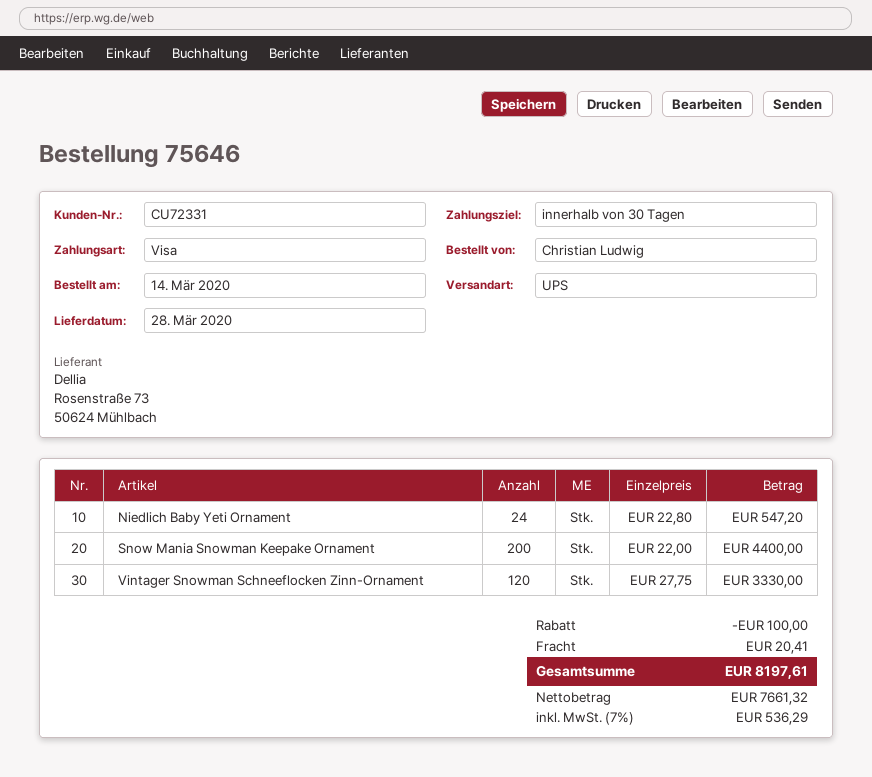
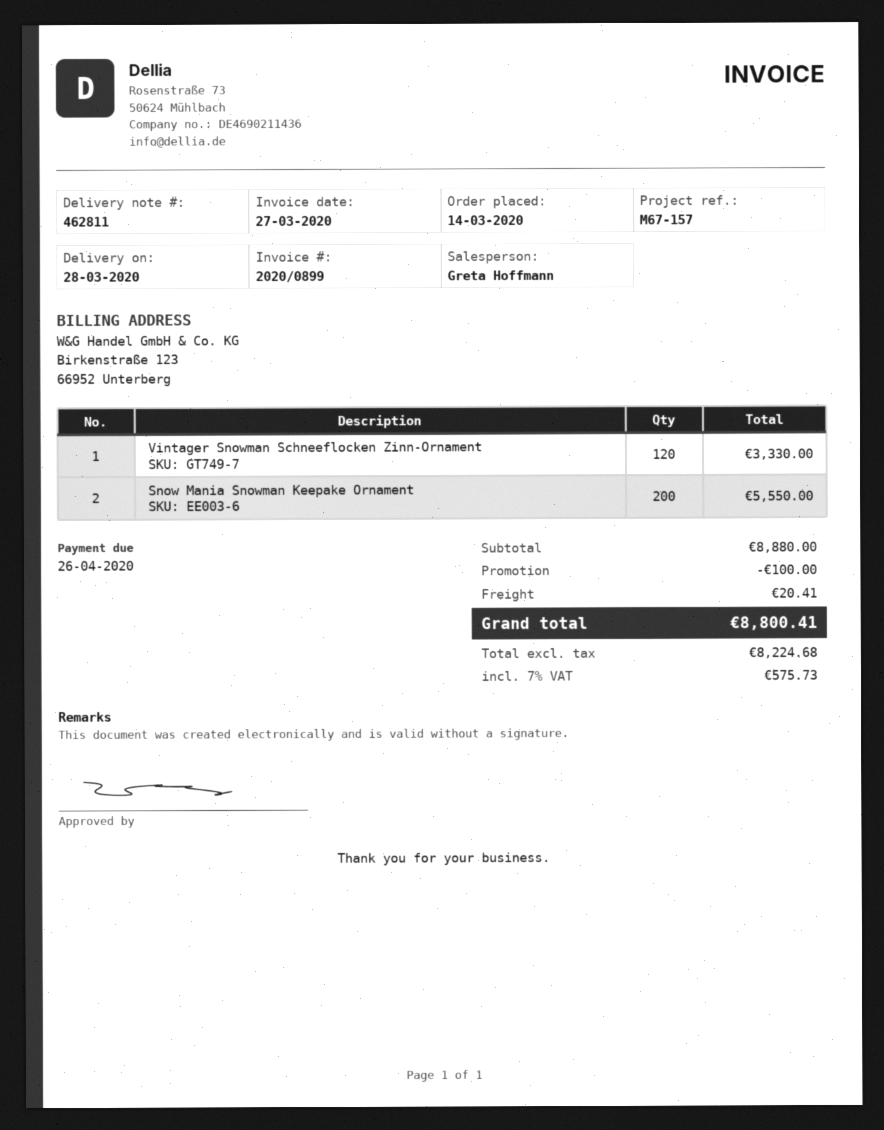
Niedlich Baby Yeti Ornament: 24 for 547.20 -> none
Snow Mania Snowman Keepake Ornament: 200 for 4400.00 -> 200 for 5550.00
net: 7661.32 -> 8224.68
tax: 7% = 536.29 -> 7% = 575.73
total: 8197.61 -> 8800.41

